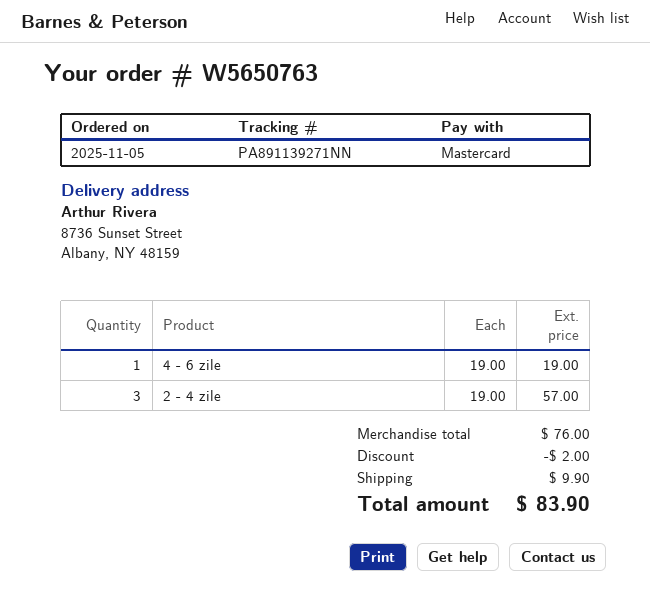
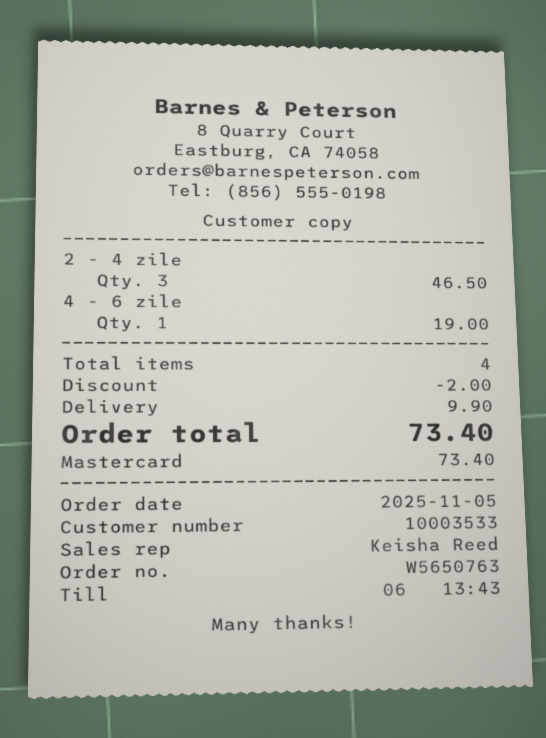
2 - 4 zile: 3 for 57.00 -> 3 for 46.50
total: 83.90 -> 73.40

